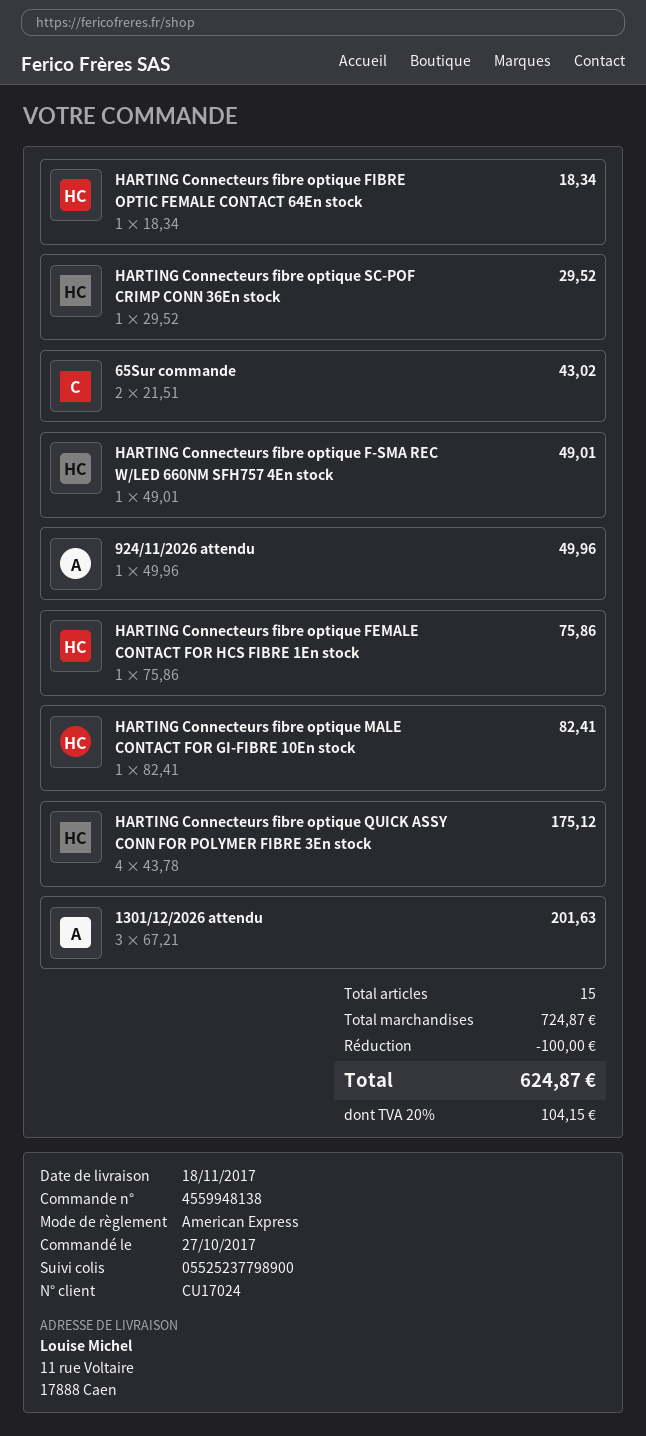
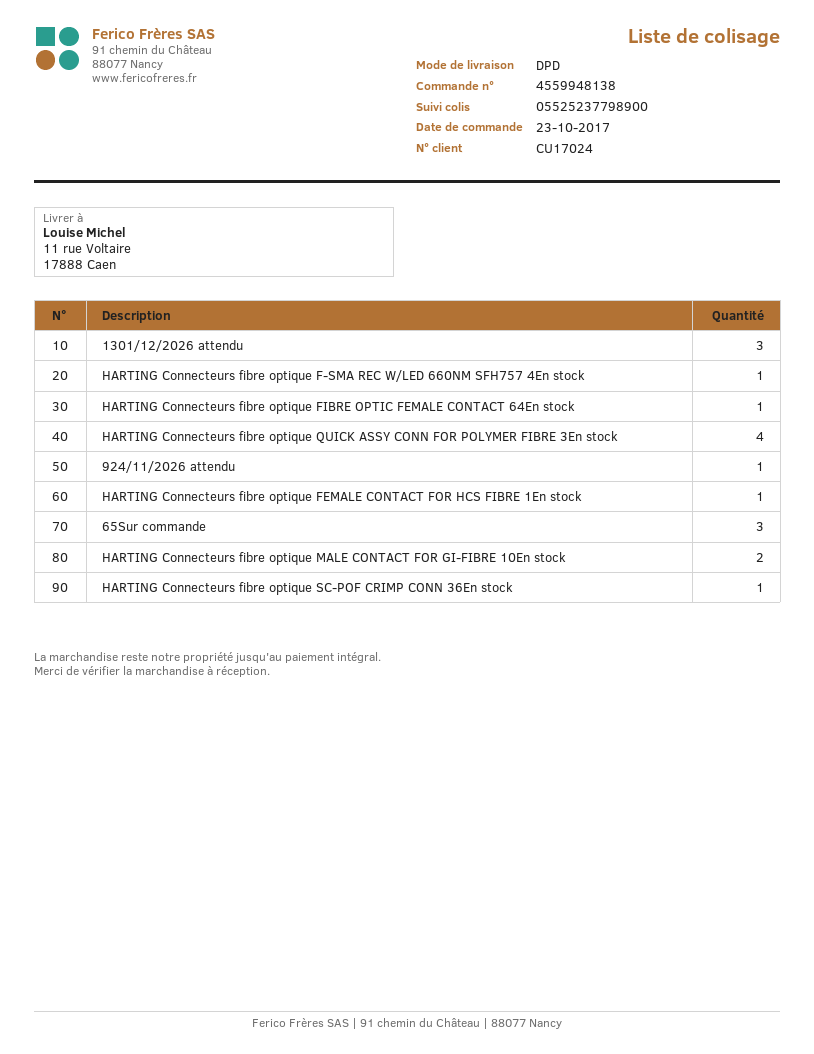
order date: 2017-10-27 -> 2017-10-23
65Sur commande: 2 -> 3
HARTING Connecteurs fibre optique MALE CONTACT FOR GI-FIBRE 10En stock: 1 -> 2

